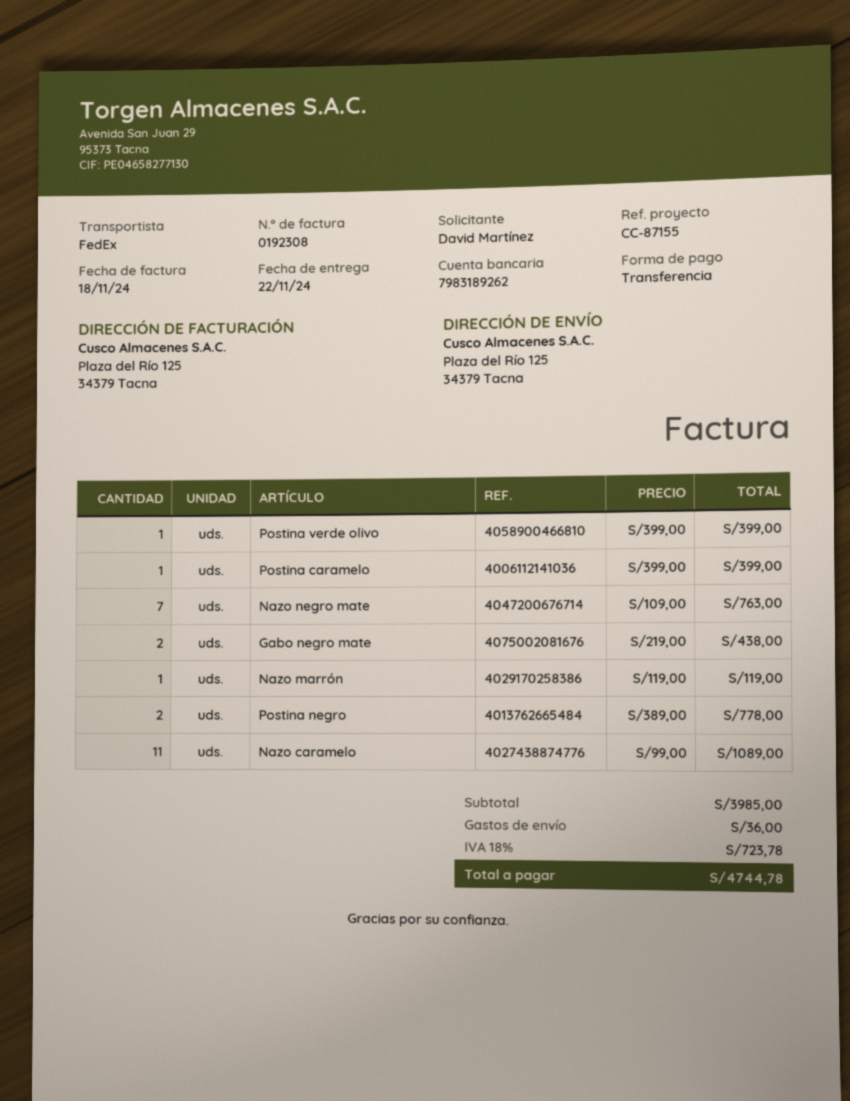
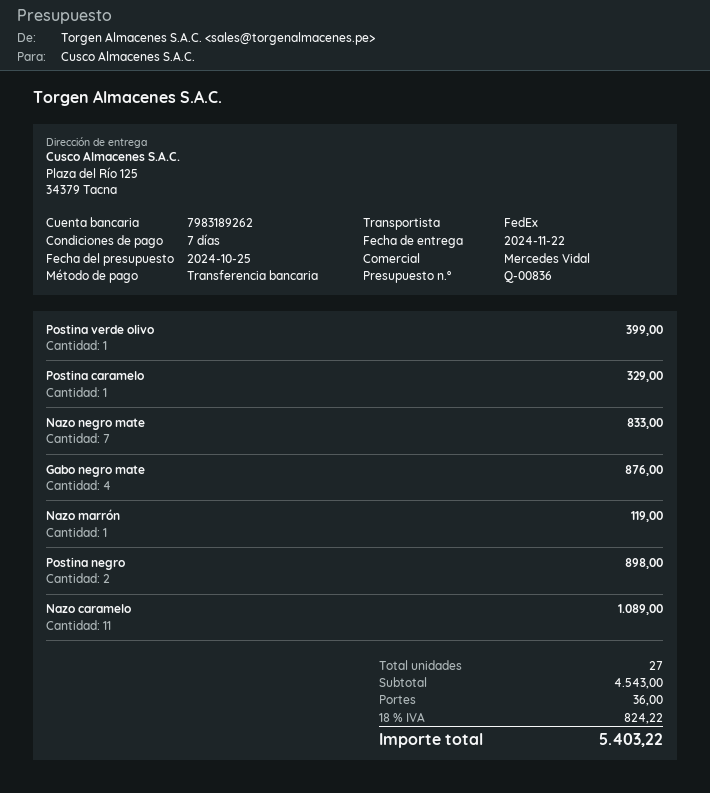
Postina caramelo: 1 for 399.00 -> 1 for 329.00
Nazo negro mate: 7 for 763.00 -> 7 for 833.00
Gabo negro mate: 2 for 438.00 -> 4 for 876.00
Postina negro: 2 for 778.00 -> 2 for 898.00
subtotal: 3985.00 -> 4543.00
tax: 18% = 723.78 -> 18% = 824.22
total: 4744.78 -> 5403.22

